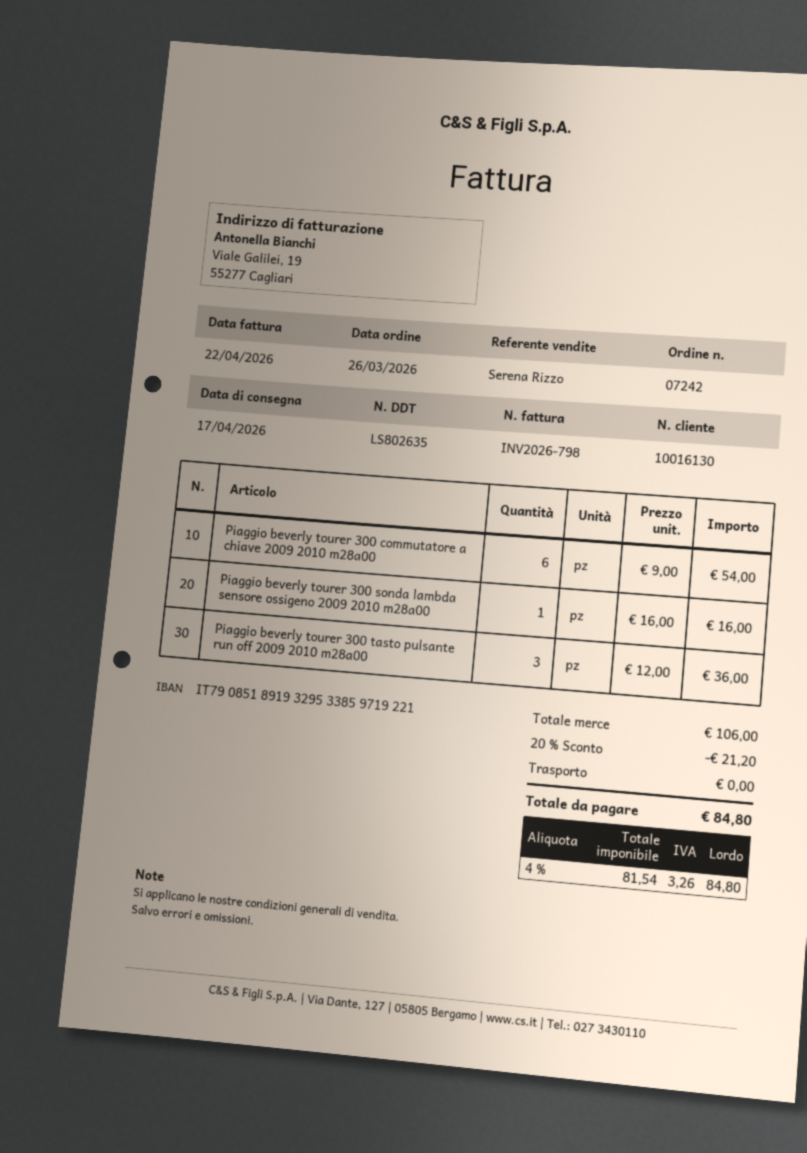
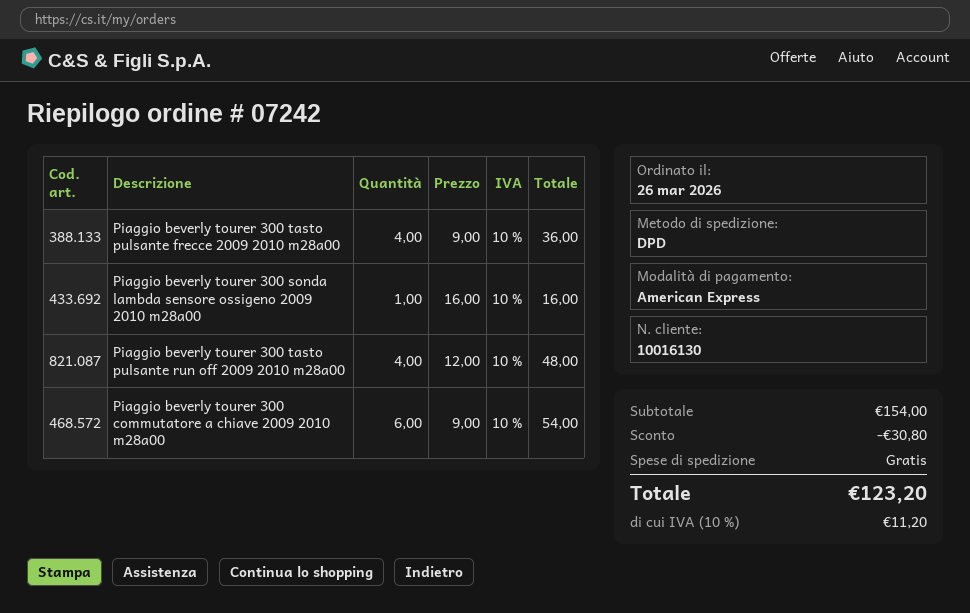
Piaggio beverly tourer 300 tasto pulsante run off 2009 2010 m28a00: 3 x 12.00 = 36.00 -> 4 x 12.00 = 48.00
Piaggio beverly tourer 300 tasto pulsante frecce 2009 2010 m28a00: none -> 4 x 9.00 = 36.00
subtotal: 106.00 -> 154.00
discount: 21.20 -> 30.80
tax: 4% = 3.26 -> 10% = 11.20
total: 84.80 -> 123.20

